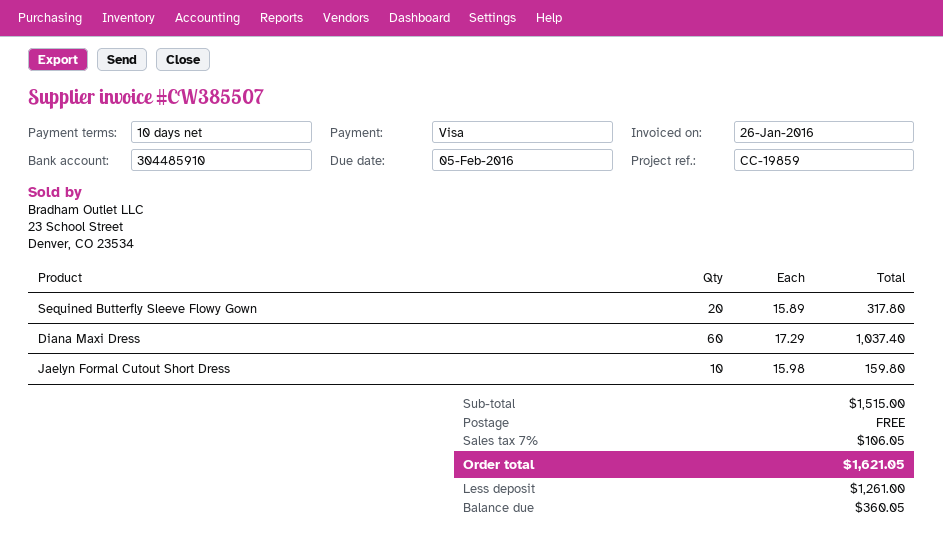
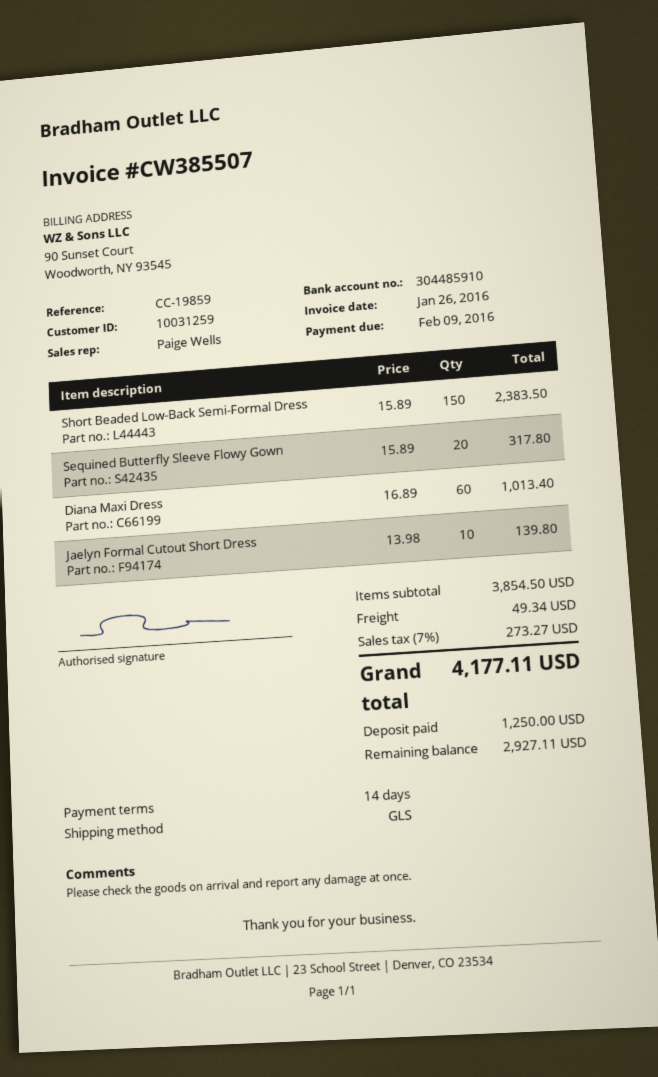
payment terms: 10 days -> 14 days
due date: 2016-02-05 -> 2016-02-09
Diana Maxi Dress: 60 x 17.29 = 1037.40 -> 60 x 16.89 = 1013.40
Jaelyn Formal Cutout Short Dress: 10 x 15.98 = 159.80 -> 10 x 13.98 = 139.80
Short Beaded Low-Back Semi-Formal Dress: none -> 150 x 15.89 = 2383.50
subtotal: 1515.00 -> 3854.50
shipping: 0.00 -> 49.34
tax: 7% = 106.05 -> 7% = 273.27
total: 1621.05 -> 4177.11
deposit: 1261.00 -> 1250.00
balance: 360.05 -> 2927.11

